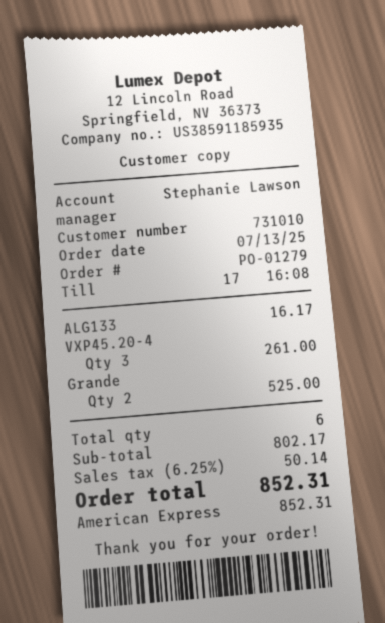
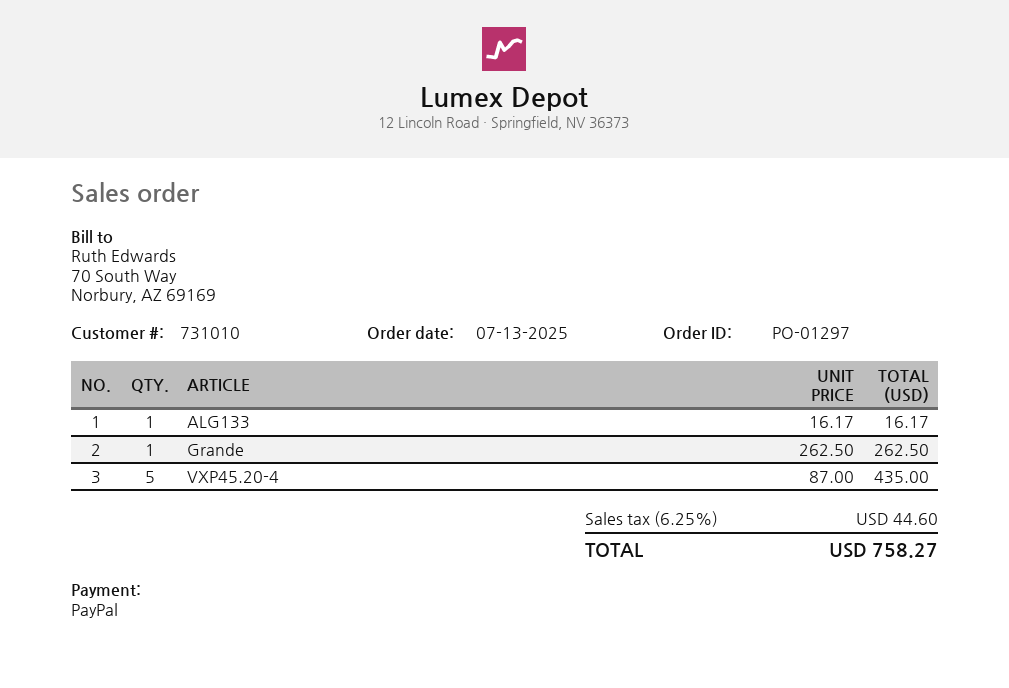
order number: PO-01279 -> PO-01297
payment method: American Express -> PayPal
VXP45.20-4: 3 for 261.00 -> 5 for 435.00
Grande: 2 for 525.00 -> 1 for 262.50
tax: 6.25% = 50.14 -> 6.25% = 44.60
total: 852.31 -> 758.27

